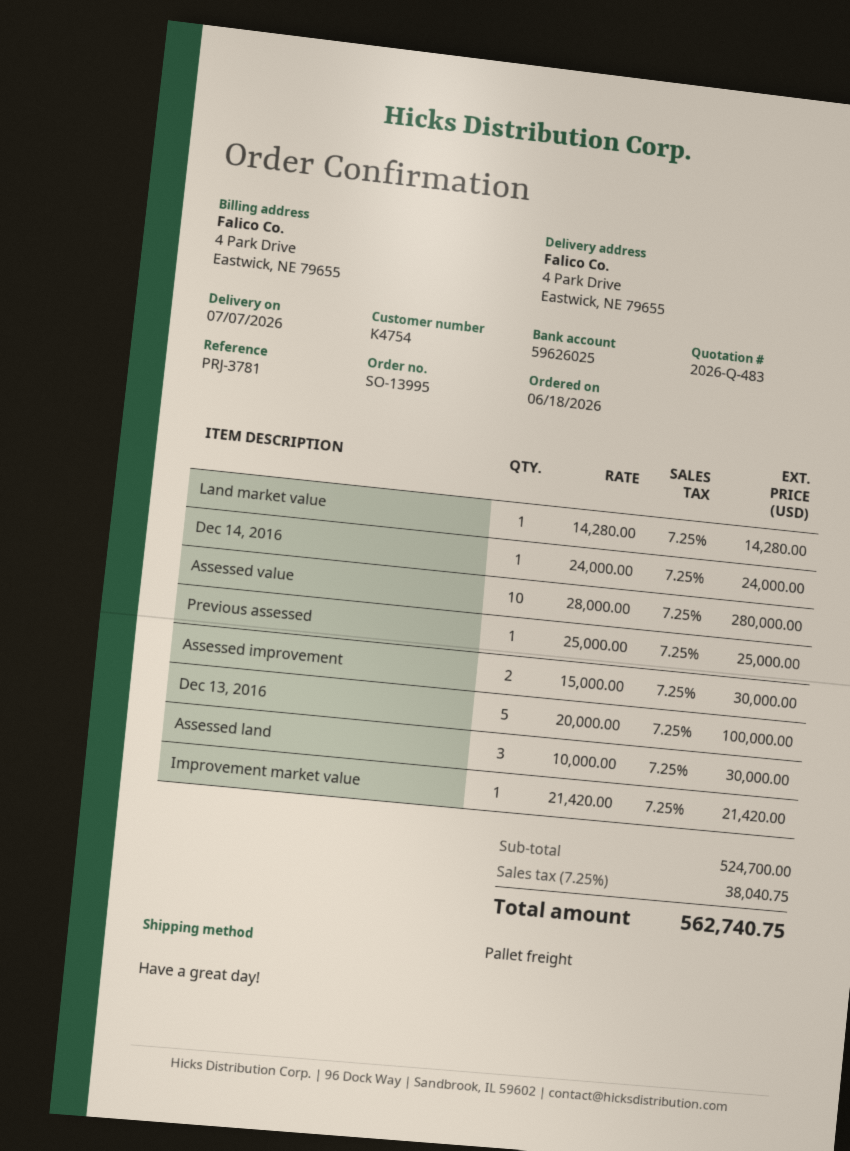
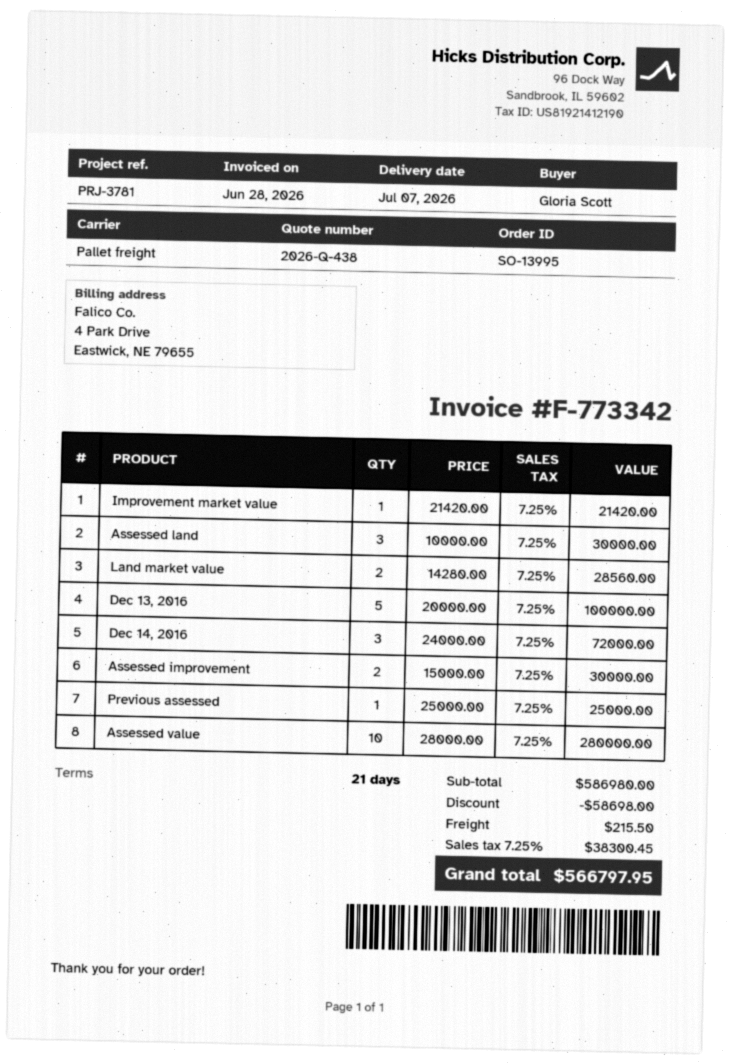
quote number: 2026-Q-483 -> 2026-Q-438
Land market value: 1 x 14280.00 = 14280.00 -> 2 x 14280.00 = 28560.00
Dec 14, 2016: 1 x 24000.00 = 24000.00 -> 3 x 24000.00 = 72000.00
subtotal: 524700.00 -> 586980.00
discount: none -> 58698.00
shipping: none -> 215.50
tax: 7.25% = 38040.75 -> 7.25% = 38300.45
total: 562740.75 -> 566797.95

